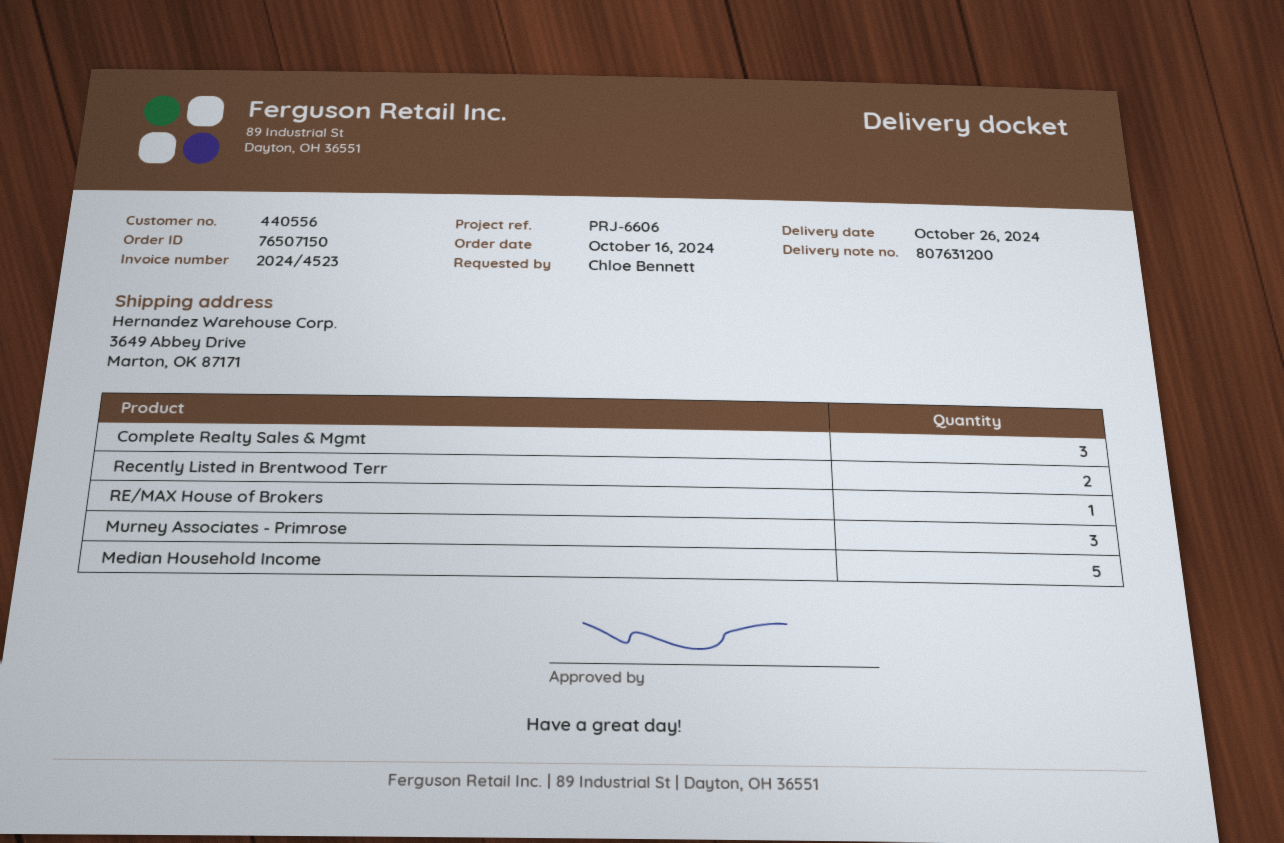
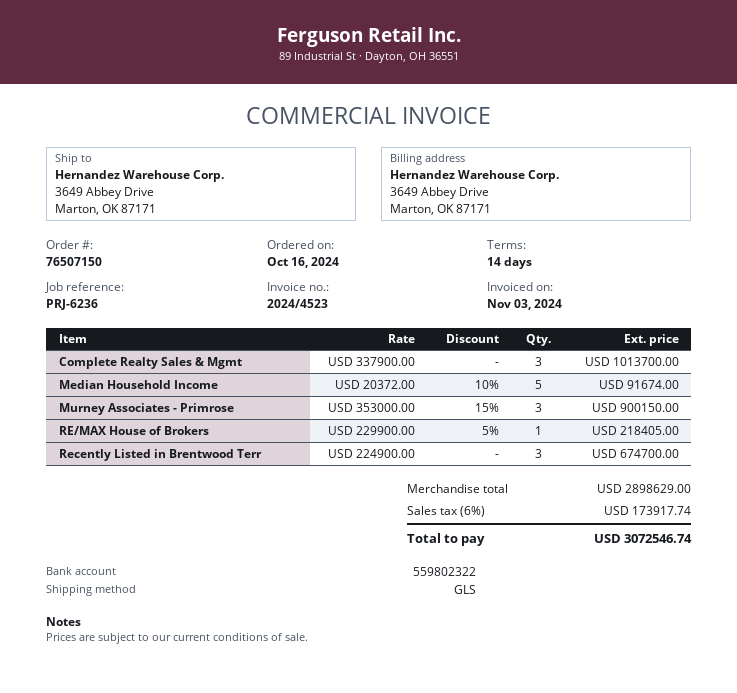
reference: PRJ-6606 -> PRJ-6236
Recently Listed in Brentwood Terr: 2 -> 3

